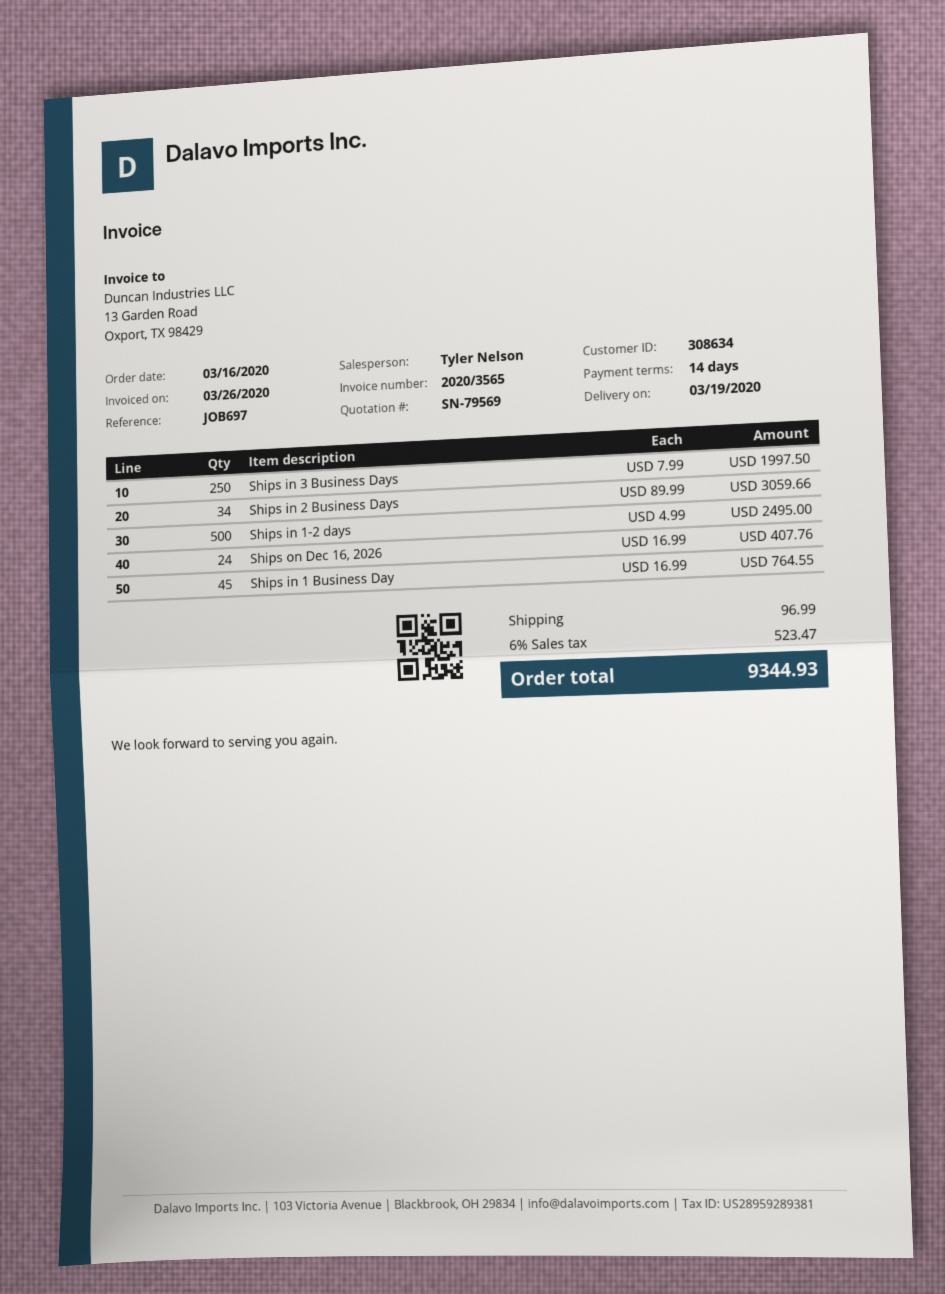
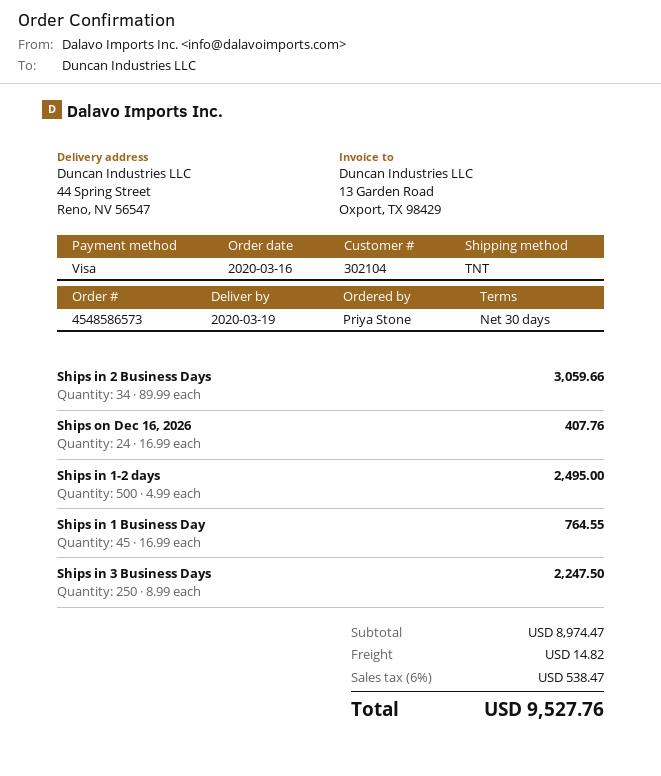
payment terms: 14 days -> 30 days
customer number: 308634 -> 302104
Ships in 3 Business Days: 250 x 7.99 = 1997.50 -> 250 x 8.99 = 2247.50
shipping: 96.99 -> 14.82
tax: 6% = 523.47 -> 6% = 538.47
total: 9344.93 -> 9527.76

